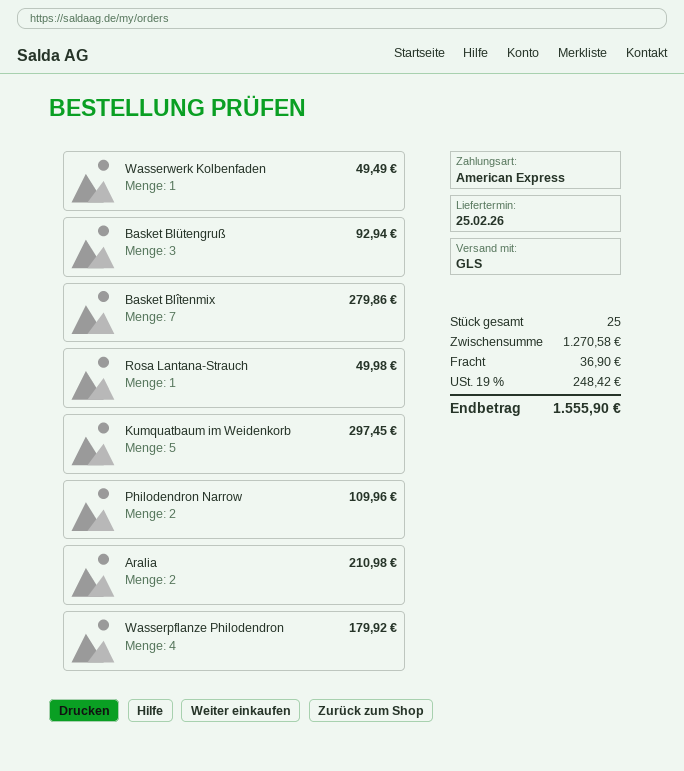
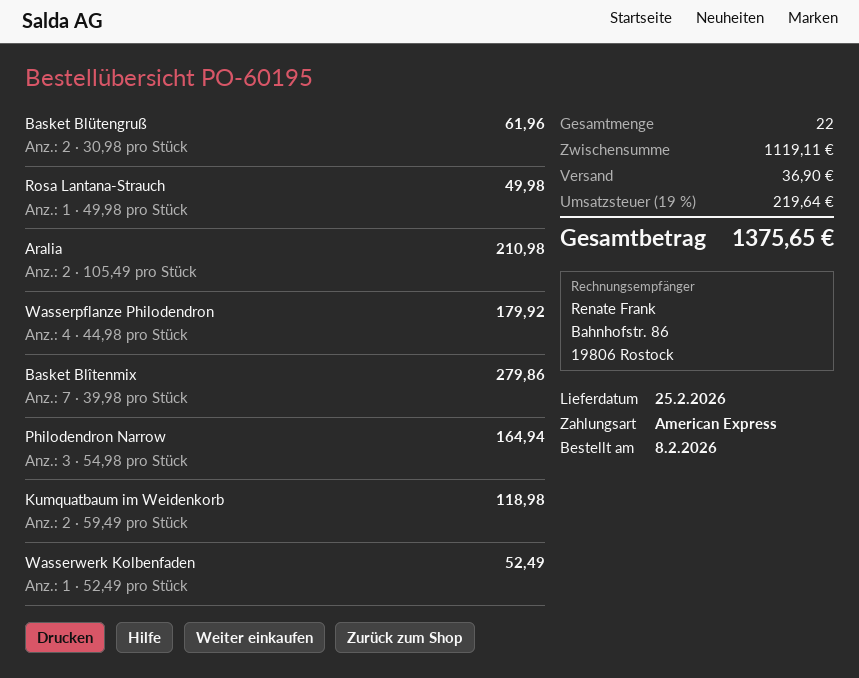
Wasserwerk Kolbenfaden: 1 for 49.49 -> 1 for 52.49
Basket Blütengruß: 3 for 92.94 -> 2 for 61.96
Kumquatbaum im Weidenkorb: 5 for 297.45 -> 2 for 118.98
Philodendron Narrow: 2 for 109.96 -> 3 for 164.94
total quantity: 25 -> 22
subtotal: 1270.58 -> 1119.11
tax: 19% = 248.42 -> 19% = 219.64
total: 1555.90 -> 1375.65

